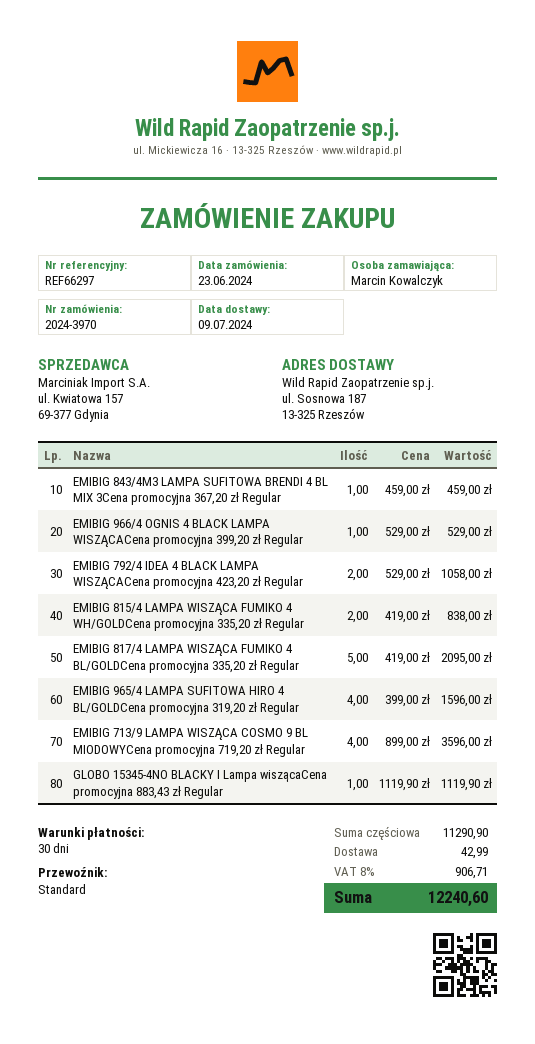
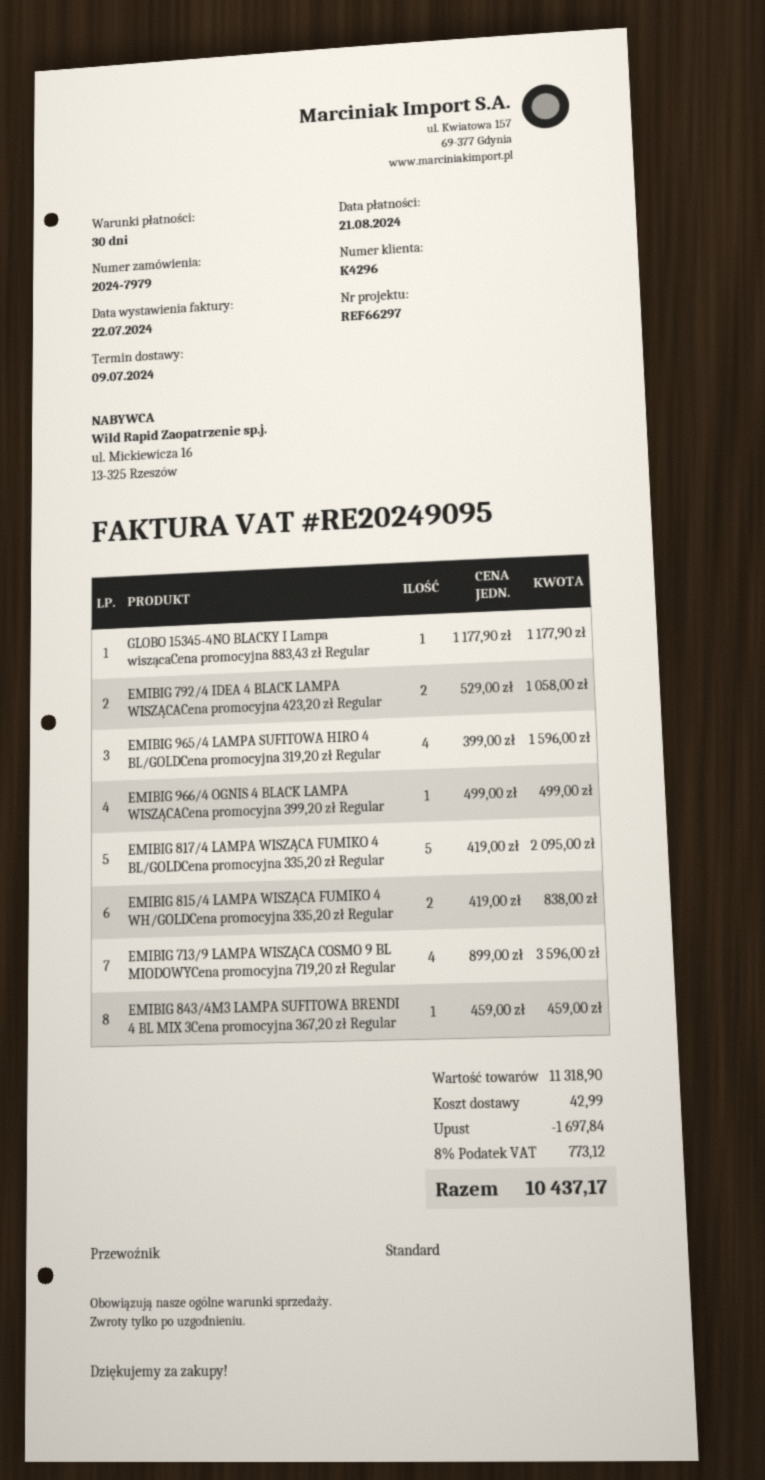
order number: 2024-3970 -> 2024-7979
EMIBIG 966/4 OGNIS 4 BLACK LAMPA WISZĄCACena promocyjna 399,20 zł Regular: 1 x 529.00 = 529.00 -> 1 x 499.00 = 499.00
GLOBO 15345-4NO BLACKY I Lampa wiszącaCena promocyjna 883,43 zł Regular: 1 x 1119.90 = 1119.90 -> 1 x 1177.90 = 1177.90
subtotal: 11290.90 -> 11318.90
discount: none -> 1697.84
tax: 8% = 906.71 -> 8% = 773.12
total: 12240.60 -> 10437.17

